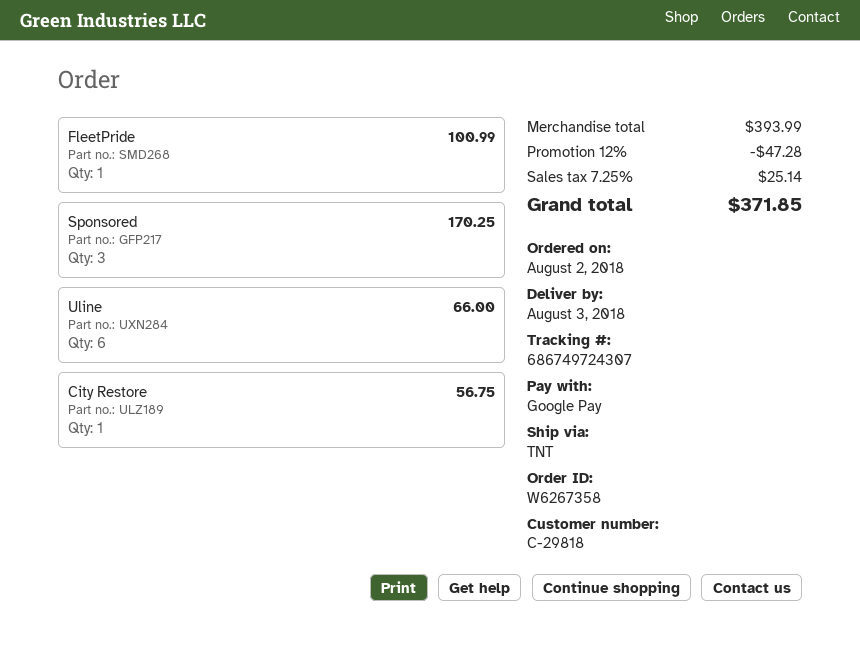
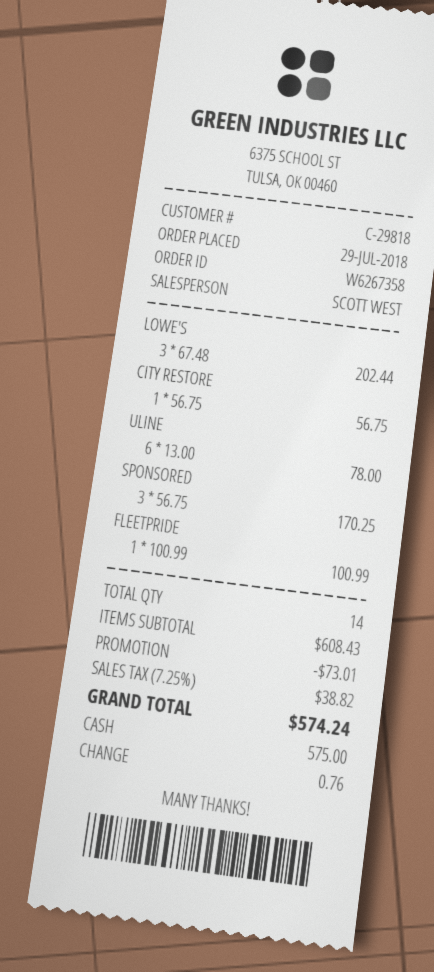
order date: 2018-08-02 -> 2018-07-29
payment method: Google Pay -> cash
Uline: 6 for 66.00 -> 6 for 78.00
LOWE'S: none -> 3 for 202.44
subtotal: 393.99 -> 608.43
discount: 47.28 -> 73.01
tax: 7.25% = 25.14 -> 7.25% = 38.82
total: 371.85 -> 574.24

